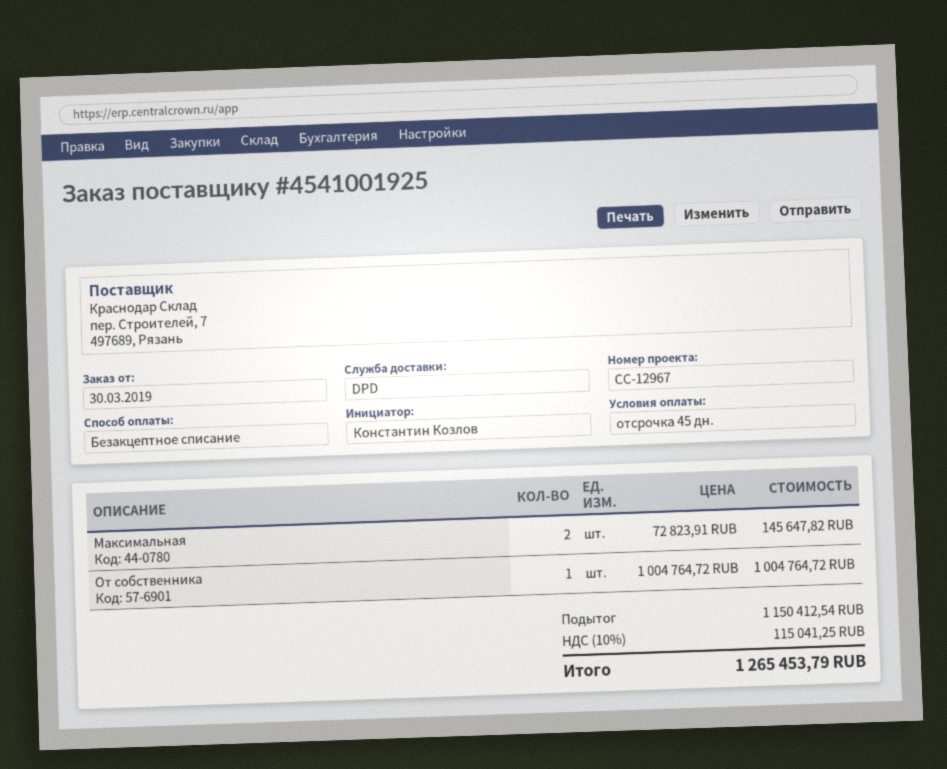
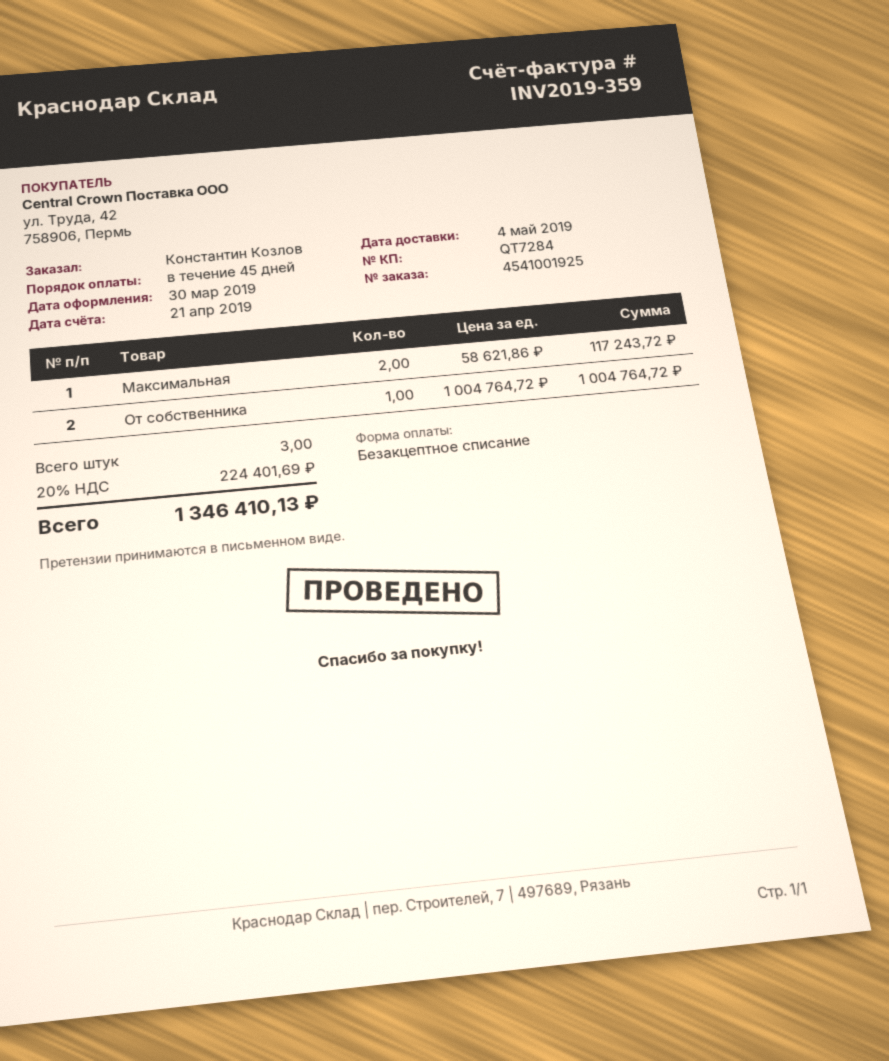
Максимальная: 2 x 72823.91 = 145647.82 -> 2 x 58621.86 = 117243.72
tax: 10% = 115041.25 -> 20% = 224401.69
total: 1265453.79 -> 1346410.13

